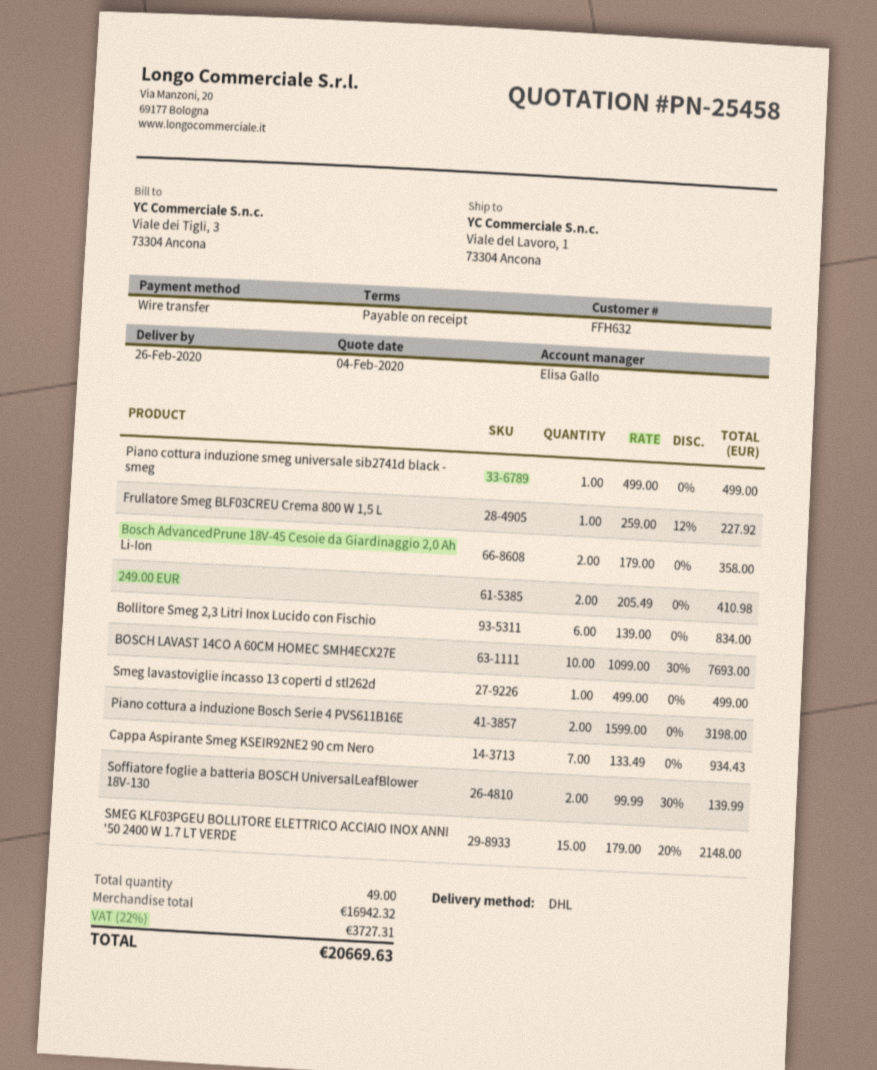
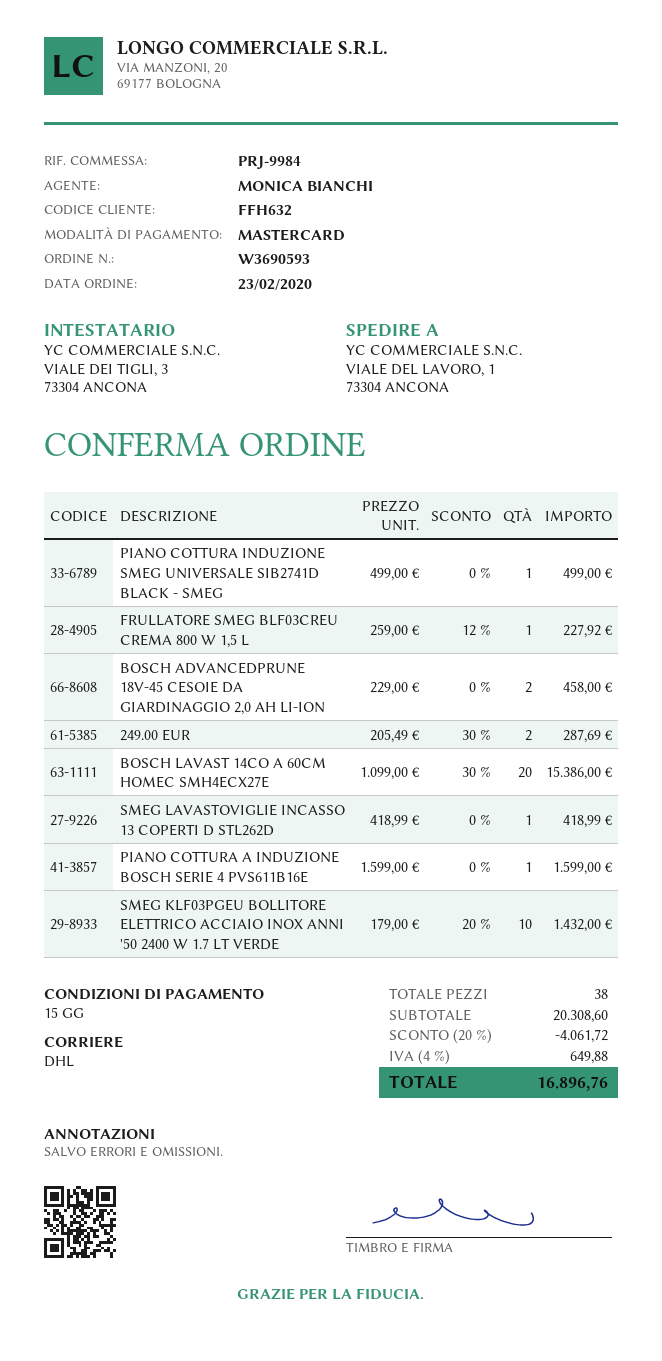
payment terms: on receipt -> 15 days
sales rep: Elisa Gallo -> MONICA BIANCHI
payment method: bank transfer -> Mastercard
Bosch AdvancedPrune 18V-45 Cesoie da Giardinaggio 2,0 Ah Li‑Ion: 2 x 179.00 = 358.00 -> 2 x 229.00 = 458.00
249.00 EUR: 2 x 205.49 = 410.98 -> 2 x 205.49 - 30% = 287.69
Bollitore Smeg 2,3 Litri Inox Lucido con Fischio: 6 x 139.00 = 834.00 -> none
BOSCH LAVAST 14CO A 60CM HOMEC SMH4ECX27E: 10 x 1099.00 - 30% = 7693.00 -> 20 x 1099.00 - 30% = 15386.00
Smeg lavastoviglie incasso 13 coperti d stl262d: 1 x 499.00 = 499.00 -> 1 x 418.99 = 418.99
Piano cottura a induzione Bosch Serie 4 PVS611B16E: 2 x 1599.00 = 3198.00 -> 1 x 1599.00 = 1599.00
Cappa Aspirante Smeg KSEIR92NE2 90 cm Nero: 7 x 133.49 = 934.43 -> none
Soffiatore foglie a batteria BOSCH UniversalLeafBlower 18V-130: 2 x 99.99 - 30% = 139.99 -> none
SMEG KLF03PGEU BOLLITORE ELETTRICO ACCIAIO INOX ANNI '50 2400 W 1.7 LT VERDE: 15 x 179.00 - 20% = 2148.00 -> 10 x 179.00 - 20% = 1432.00
total quantity: 49 -> 38
subtotal: 16942.32 -> 20308.60
discount: none -> 20% = 4061.72
tax: 22% = 3727.31 -> 4% = 649.88
total: 20669.63 -> 16896.76

